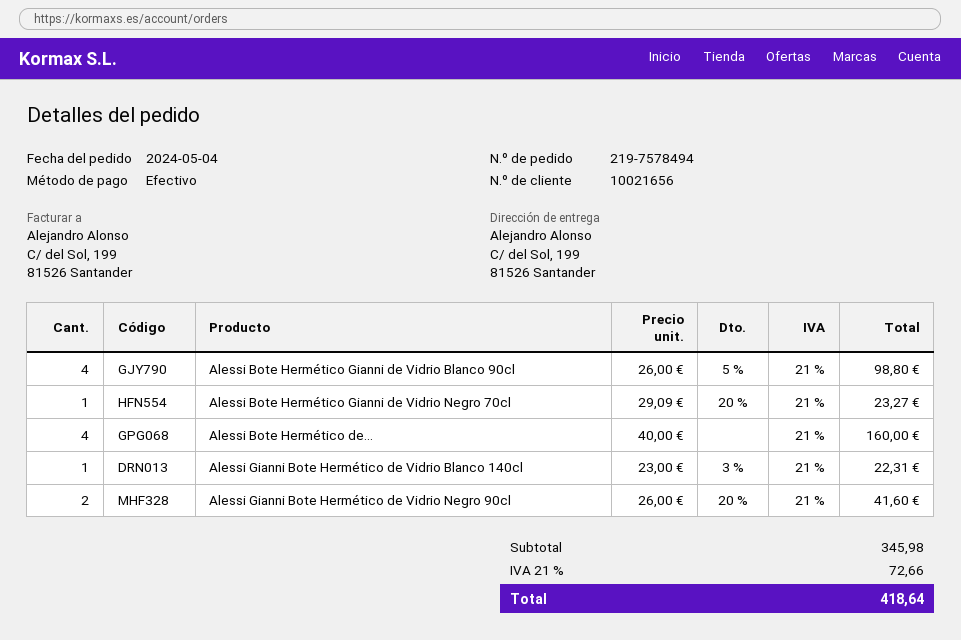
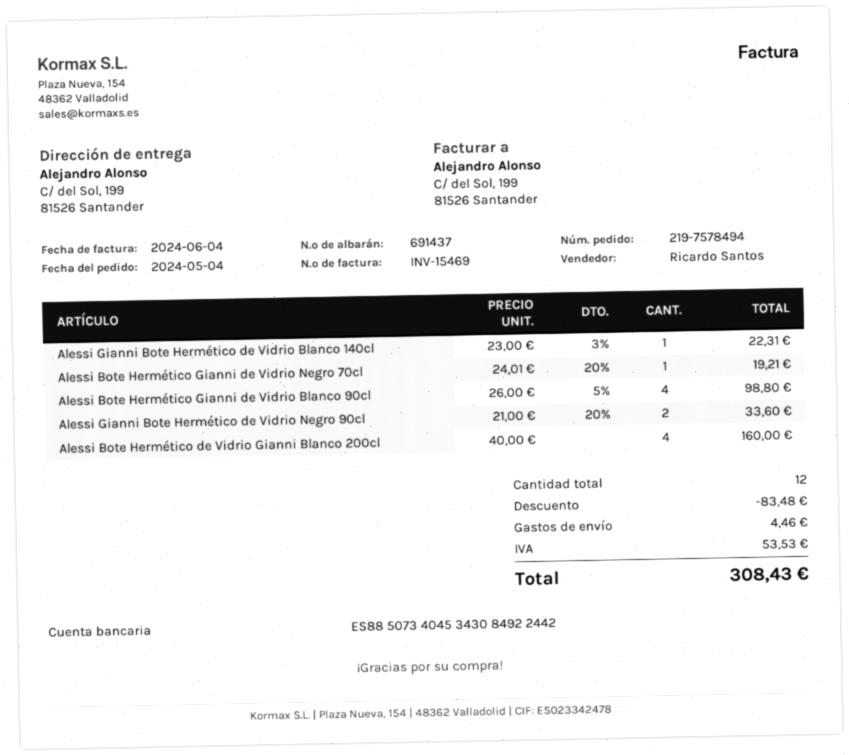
Alessi Bote Hermético Gianni de Vidrio Negro 70cl: 1 x 29.09 - 20% = 23.27 -> 1 x 24.01 - 20% = 19.21
Alessi Gianni Bote Hermético de Vidrio Negro 90cl: 2 x 26.00 - 20% = 41.60 -> 2 x 21.00 - 20% = 33.60
discount: none -> 83.48
shipping: none -> 4.46
tax: 72.66 -> 53.53
total: 418.64 -> 308.43

